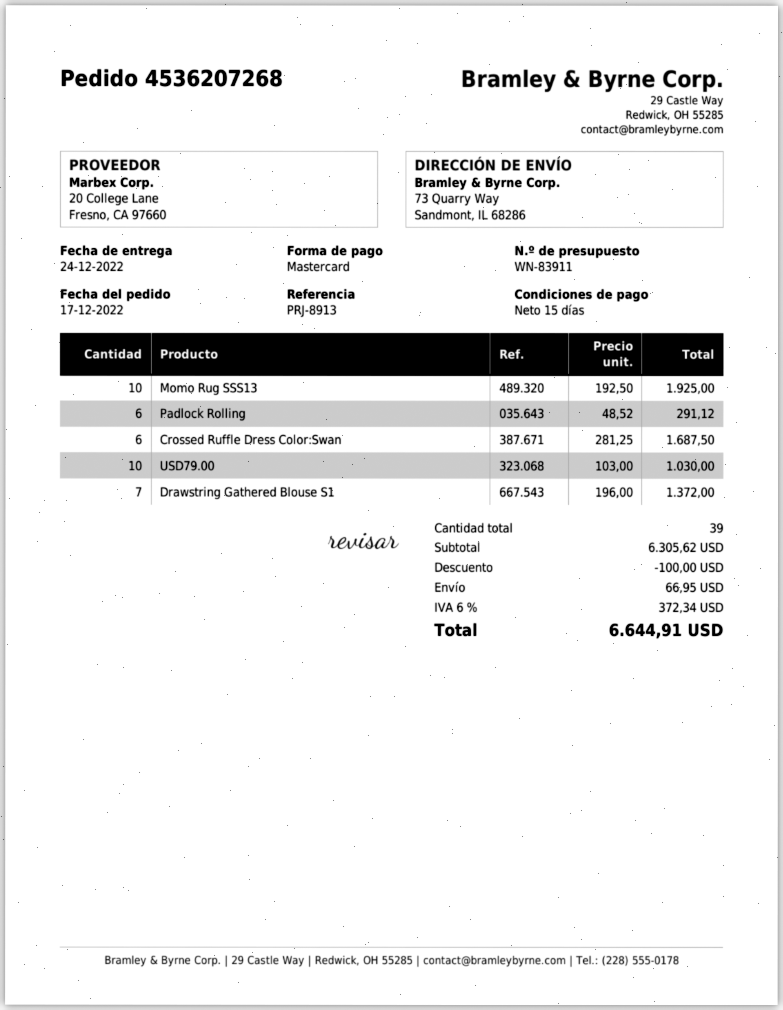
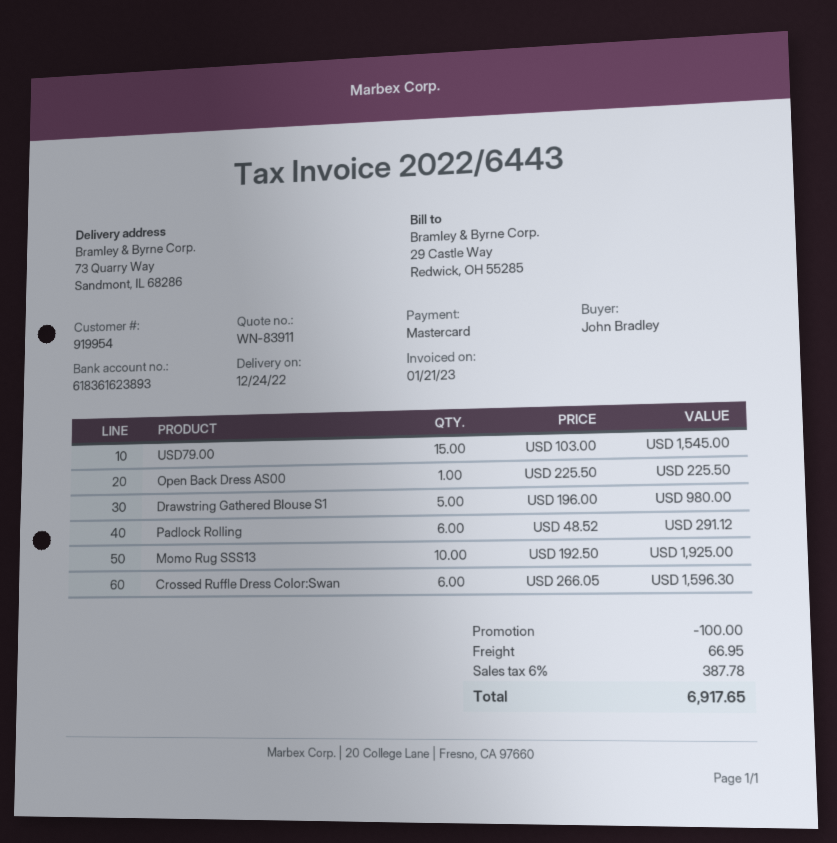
Crossed Ruffle Dress Color:Swan: 6 x 281.25 = 1687.50 -> 6 x 266.05 = 1596.30
USD79.00: 10 x 103.00 = 1030.00 -> 15 x 103.00 = 1545.00
Drawstring Gathered Blouse S1: 7 x 196.00 = 1372.00 -> 5 x 196.00 = 980.00
Open Back Dress AS00: none -> 1 x 225.50 = 225.50
tax: 6% = 372.34 -> 6% = 387.78
total: 6644.91 -> 6917.65

